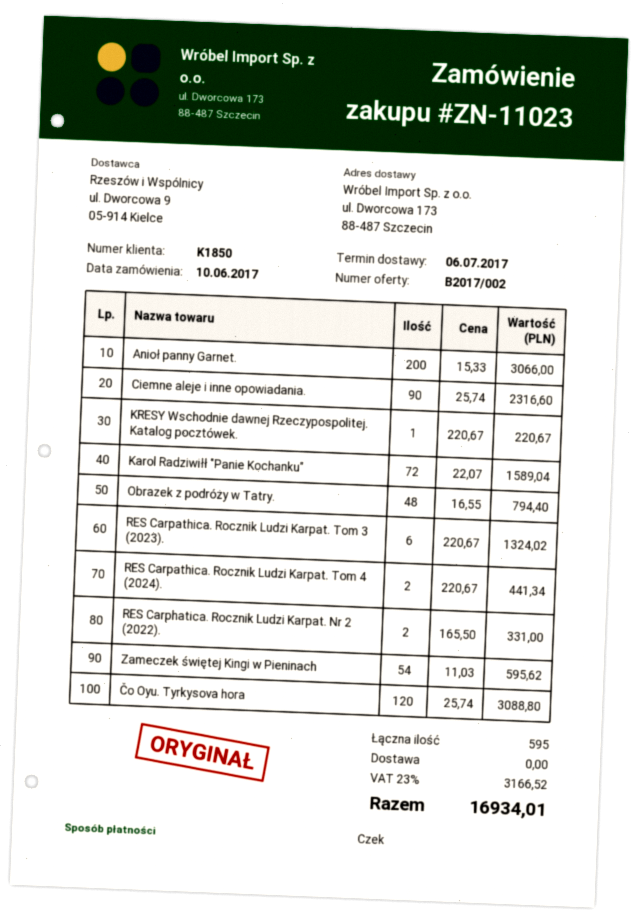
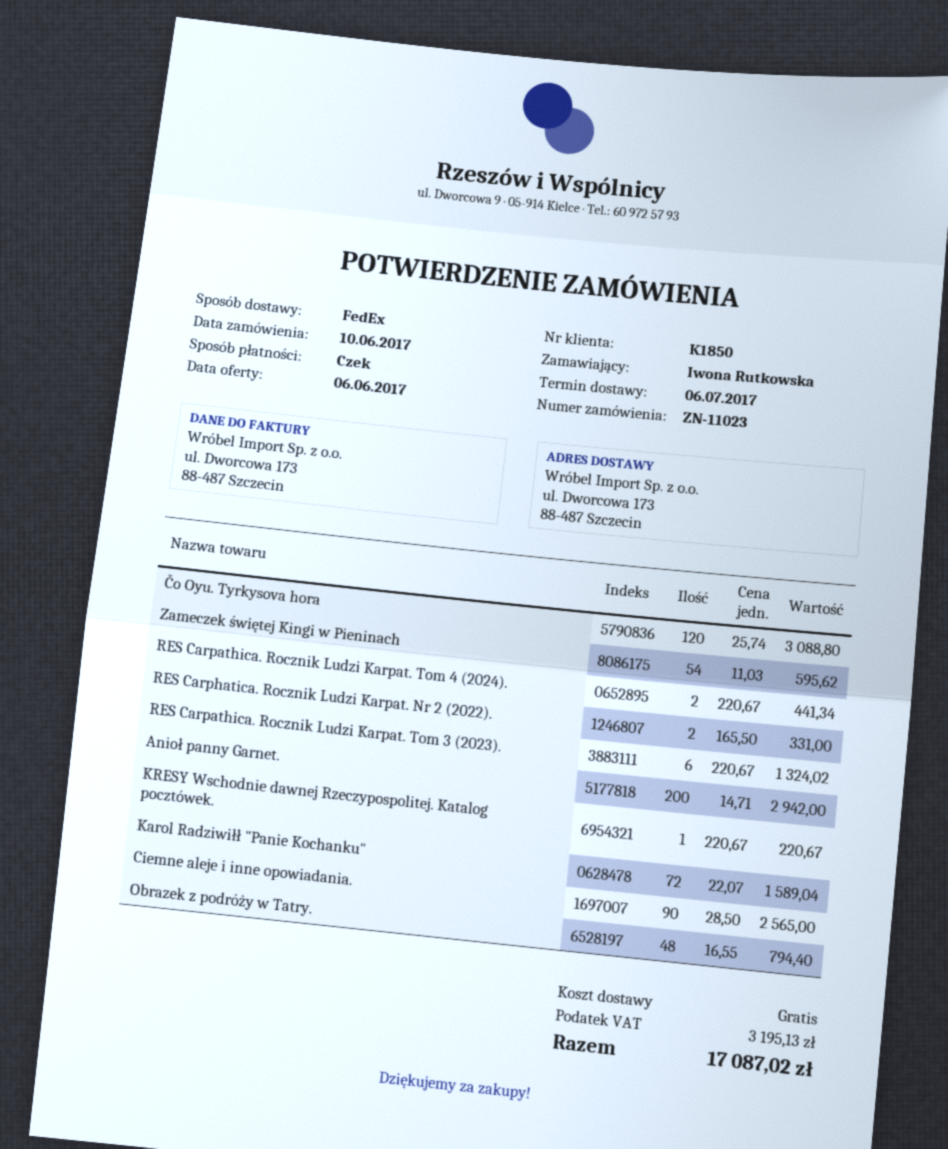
Anioł panny Garnet.: 200 x 15.33 = 3066.00 -> 200 x 14.71 = 2942.00
Ciemne aleje i inne opowiadania.: 90 x 25.74 = 2316.60 -> 90 x 28.50 = 2565.00
tax: 3166.52 -> 3195.13
total: 16934.01 -> 17087.02

